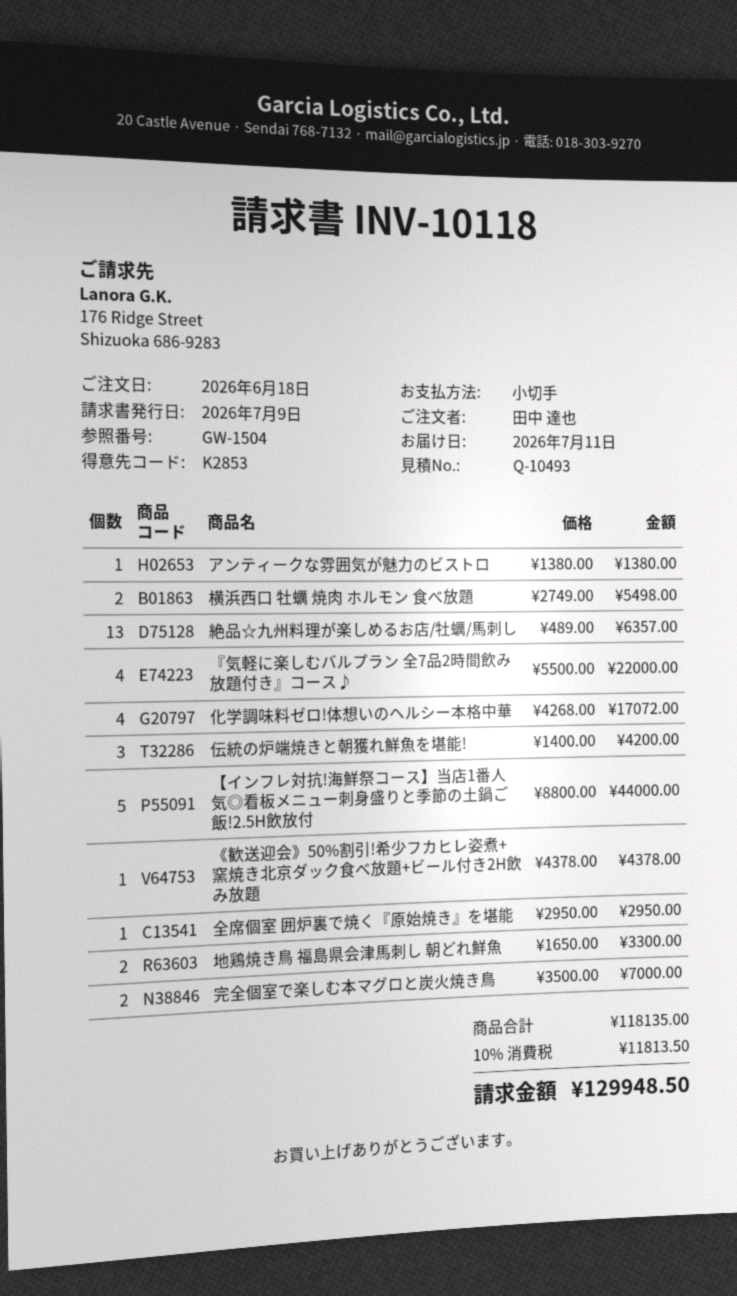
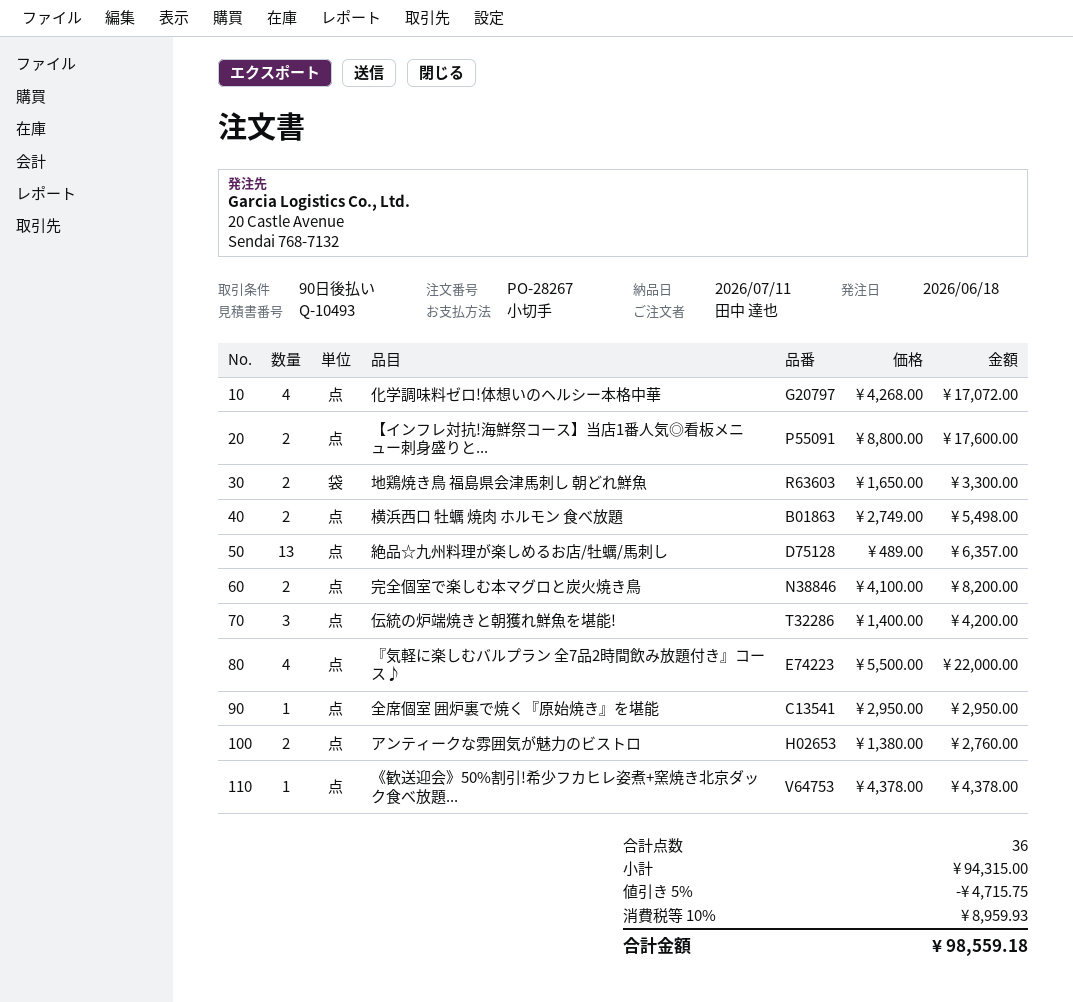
アンティークな雰囲気が魅力のビストロ: 1 x 1380.00 = 1380.00 -> 2 x 1380.00 = 2760.00
【インフレ対抗!海鮮祭コース】当店1番人気◎看板メニュー刺身盛りと季節の土鍋ご飯!2.5H飲放付: 5 x 8800.00 = 44000.00 -> 2 x 8800.00 = 17600.00
完全個室で楽しむ本マグロと炭火焼き鳥: 2 x 3500.00 = 7000.00 -> 2 x 4100.00 = 8200.00
subtotal: 118135.00 -> 94315.00
discount: none -> 5% = 4715.75
tax: 10% = 11813.50 -> 10% = 8959.93
total: 129948.50 -> 98559.18

